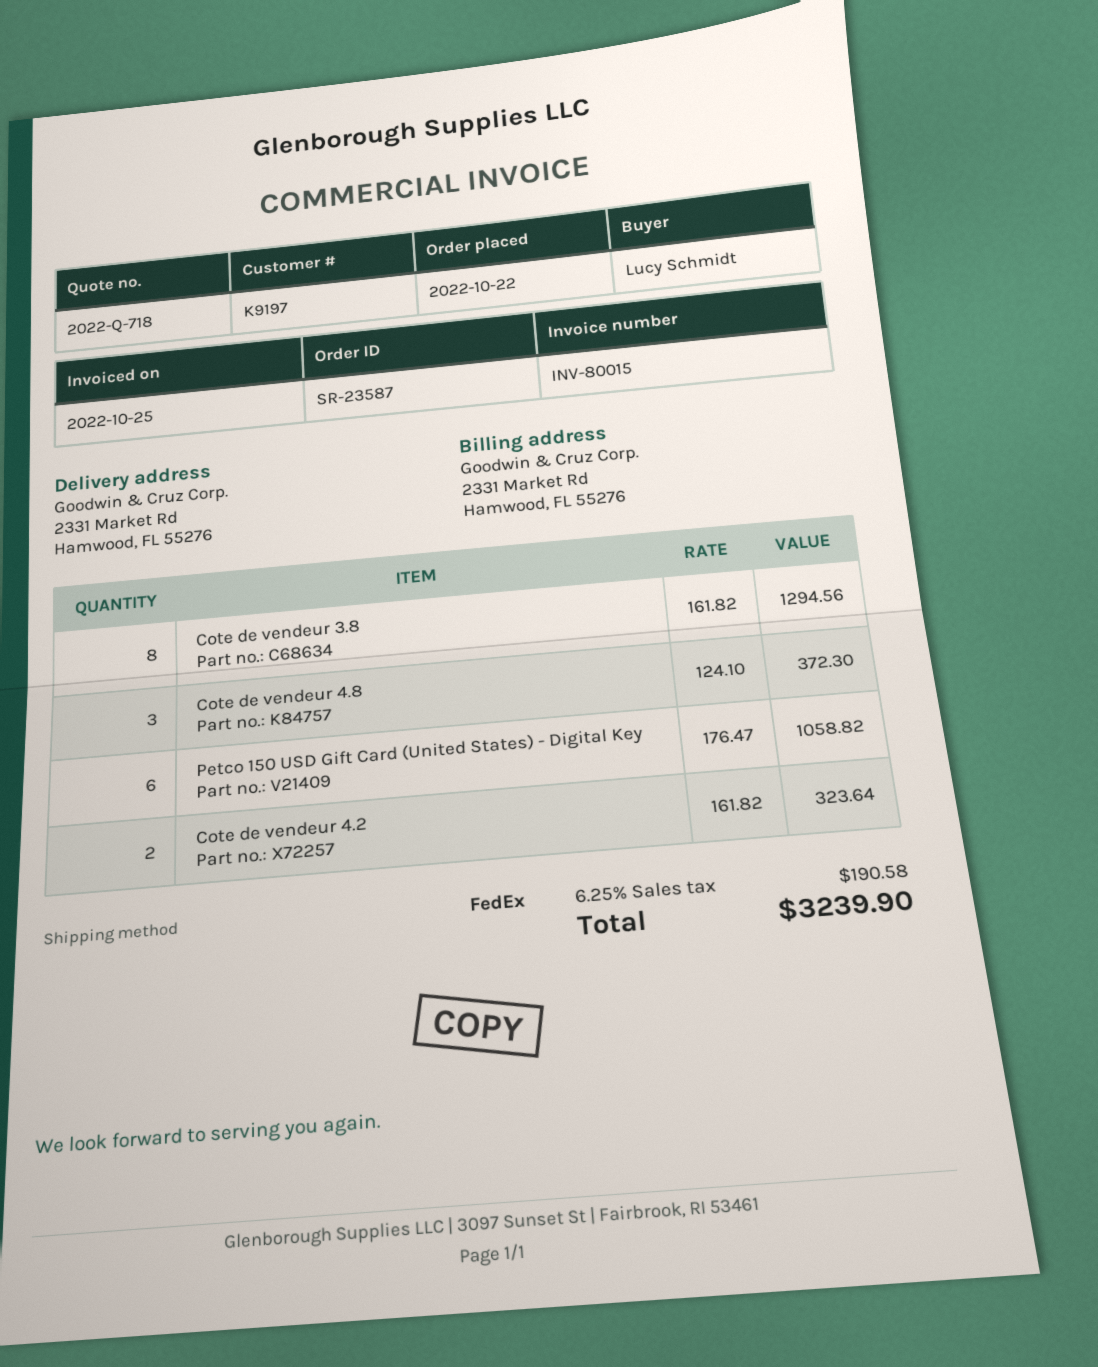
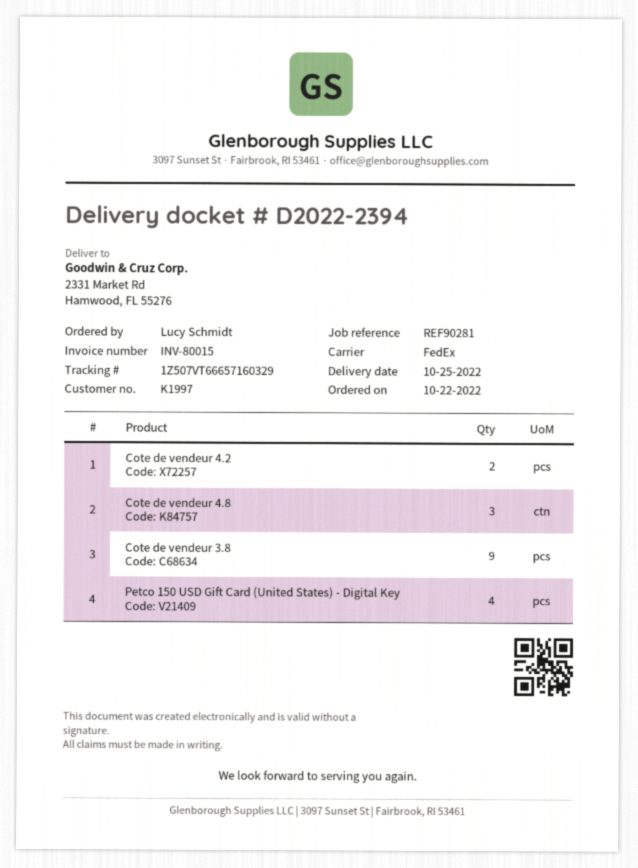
customer number: K9197 -> K1997
Cote de vendeur 3.8: 8 -> 9
Petco 150 USD Gift Card (United States) - Digital Key: 6 -> 4

